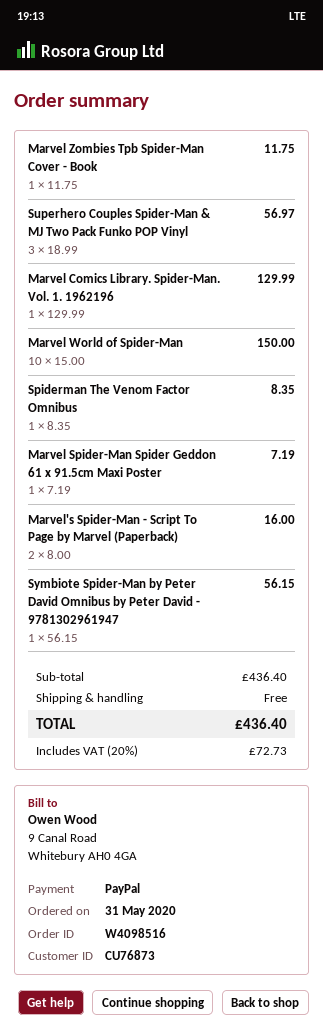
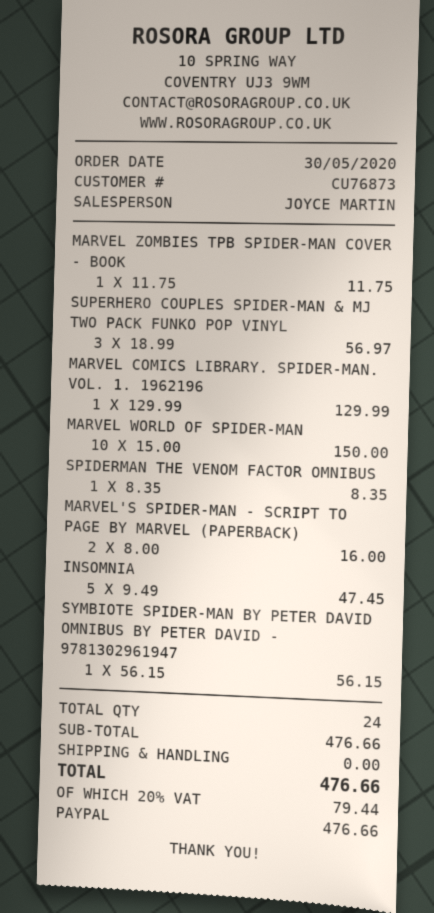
order date: 2020-05-31 -> 2020-05-30
Marvel Spider-Man Spider Geddon 61 x 91.5cm Maxi Poster: 1 x 7.19 = 7.19 -> none
INSOMNIA: none -> 5 x 9.49 = 47.45
subtotal: 436.40 -> 476.66
tax: 20% = 72.73 -> 20% = 79.44
total: 436.40 -> 476.66

